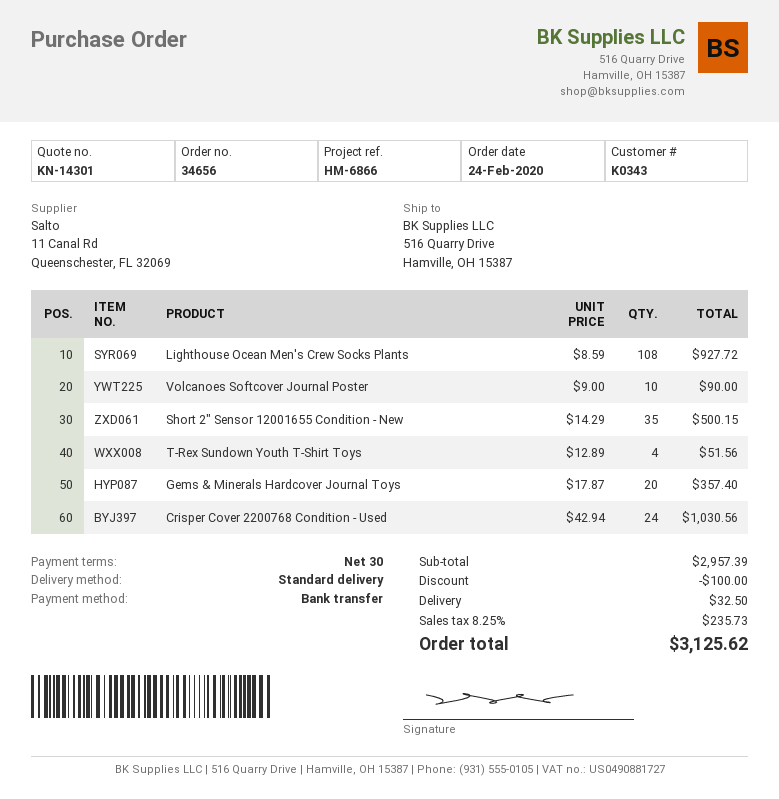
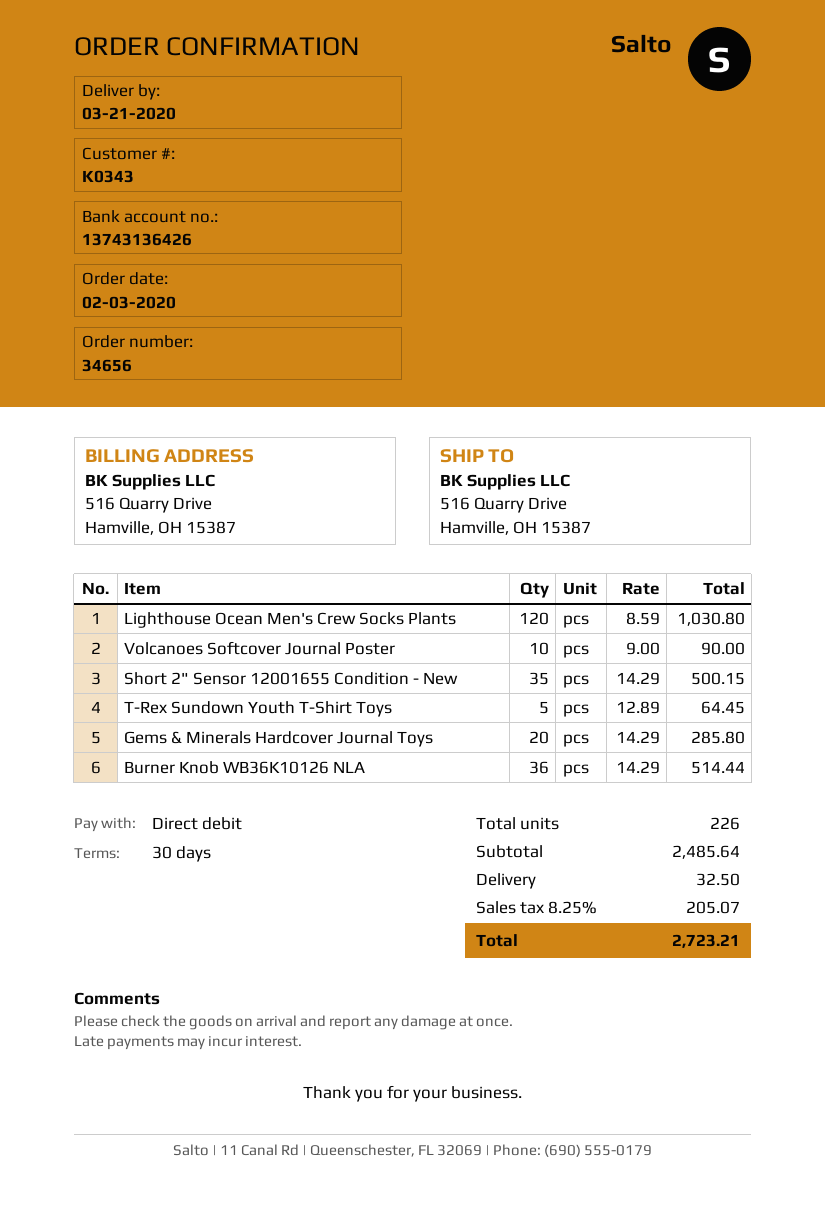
order date: 2020-02-24 -> 2020-02-03
payment method: bank transfer -> direct debit
Lighthouse Ocean Men's Crew Socks Plants: 108 x 8.59 = 927.72 -> 120 x 8.59 = 1030.80
T-Rex Sundown Youth T-Shirt Toys: 4 x 12.89 = 51.56 -> 5 x 12.89 = 64.45
Gems & Minerals Hardcover Journal Toys: 20 x 17.87 = 357.40 -> 20 x 14.29 = 285.80
Crisper Cover 2200768 Condition - Used: 24 x 42.94 = 1030.56 -> none
Burner Knob WB36K10126 NLA: none -> 36 x 14.29 = 514.44
subtotal: 2957.39 -> 2485.64
discount: 100.00 -> none
tax: 8.25% = 235.73 -> 8.25% = 205.07
total: 3125.62 -> 2723.21

